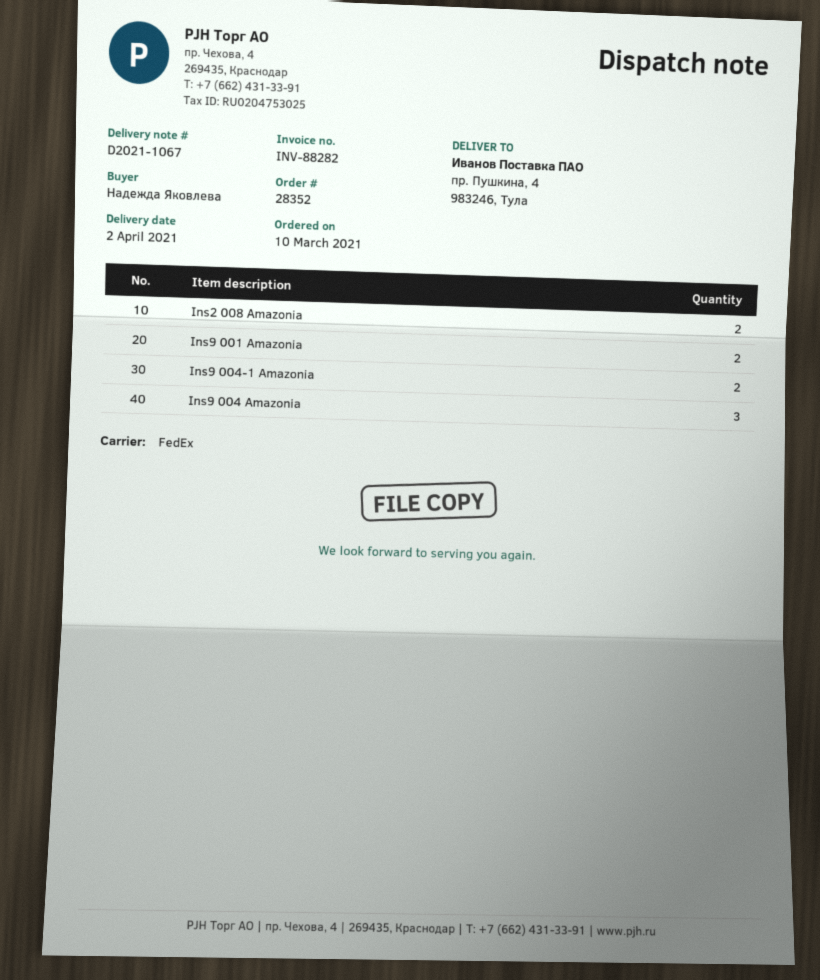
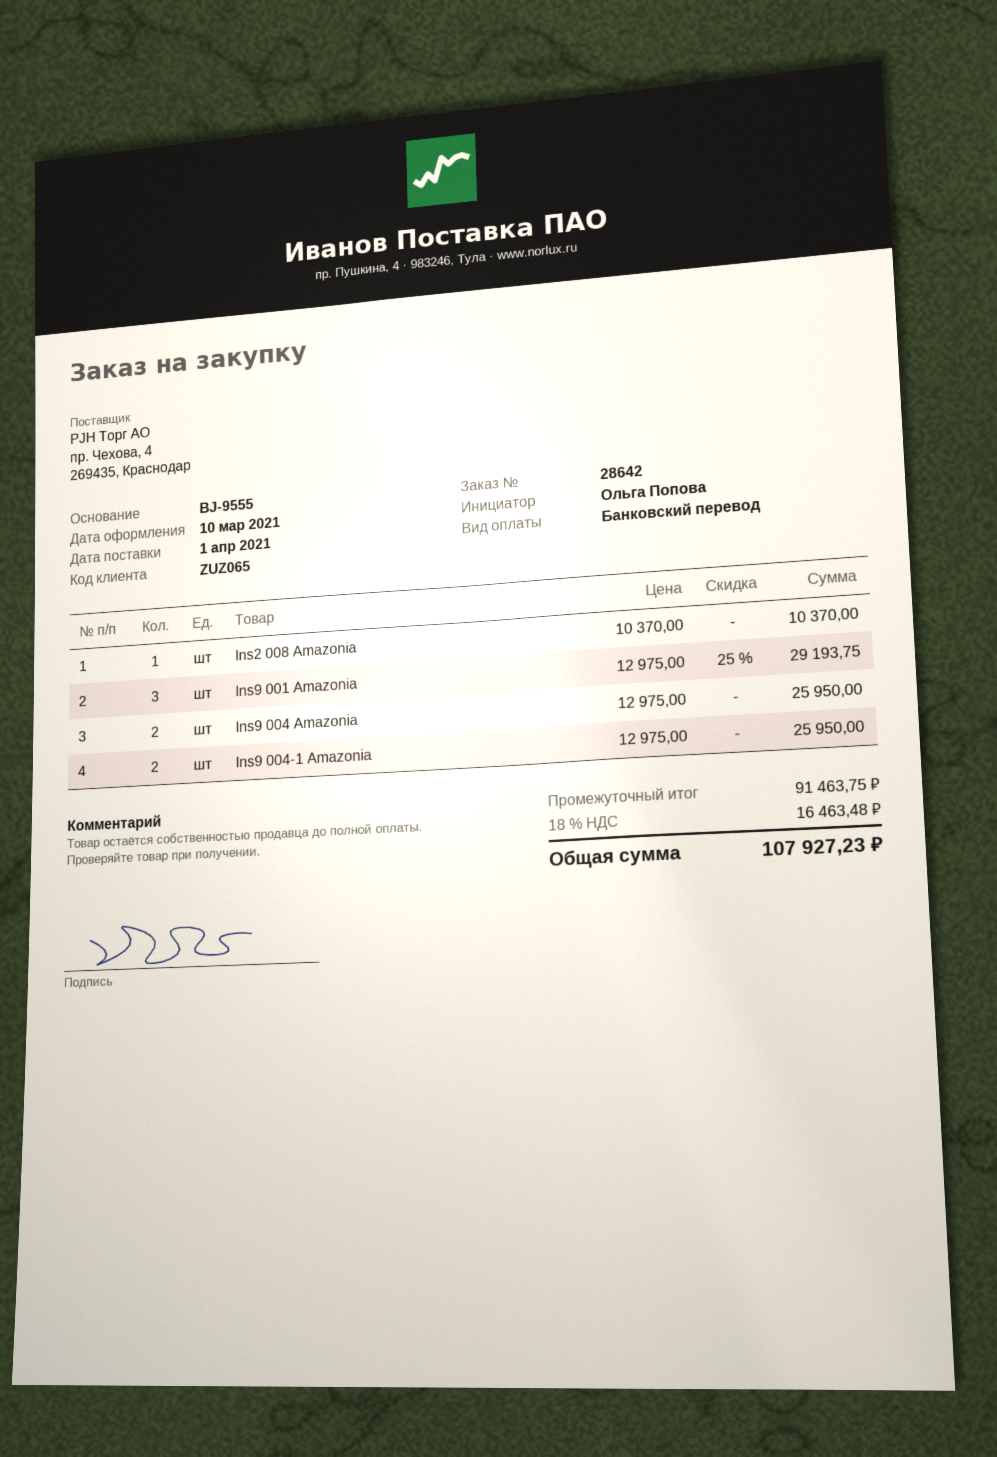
order number: 28352 -> 28642
delivery date: 2021-04-02 -> 2021-04-01
ordered by: Надежда Яковлева -> Ольга Попова
Ins2 008 Amazonia: 2 -> 1
Ins9 001 Amazonia: 2 -> 3
Ins9 004 Amazonia: 3 -> 2

